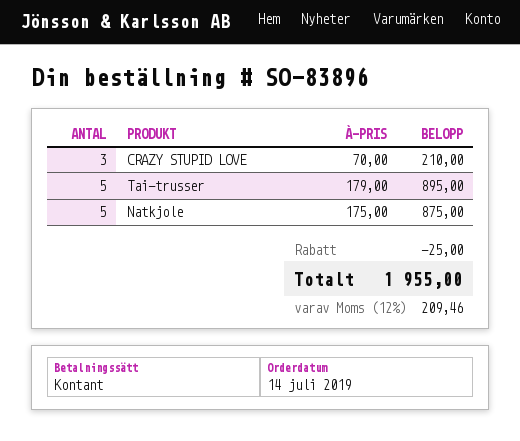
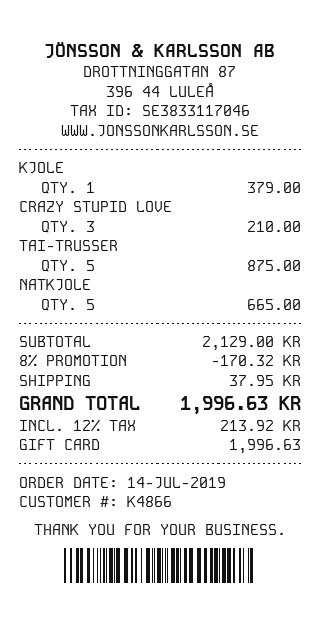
payment method: cash -> gift card
Tai-trusser: 5 for 895.00 -> 5 for 875.00
Natkjole: 5 for 875.00 -> 5 for 665.00
KJOLE: none -> 1 for 379.00
discount: 25.00 -> 170.32
shipping: none -> 37.95
tax: 12% = 209.46 -> 12% = 213.92
total: 1955.00 -> 1996.63

